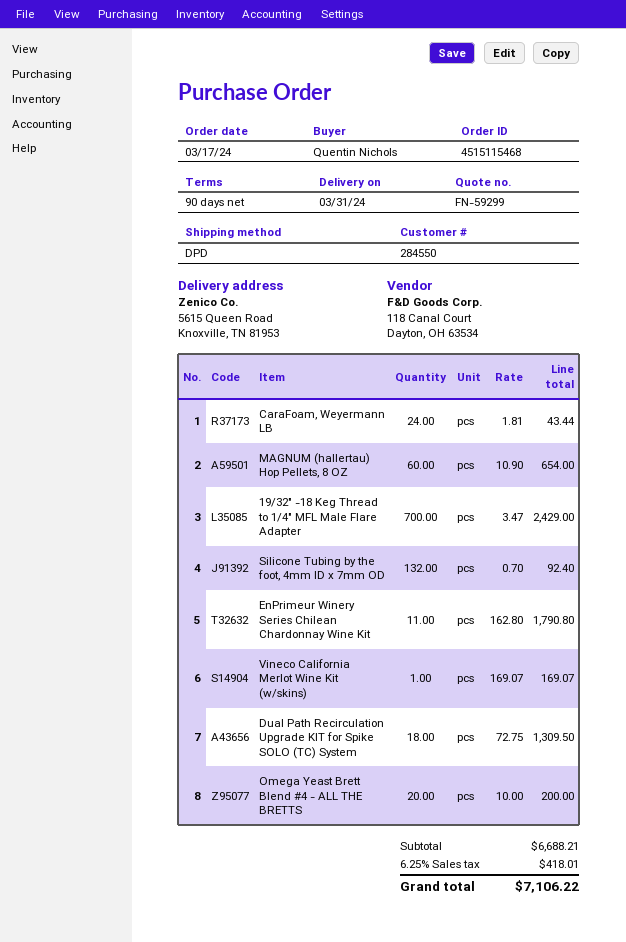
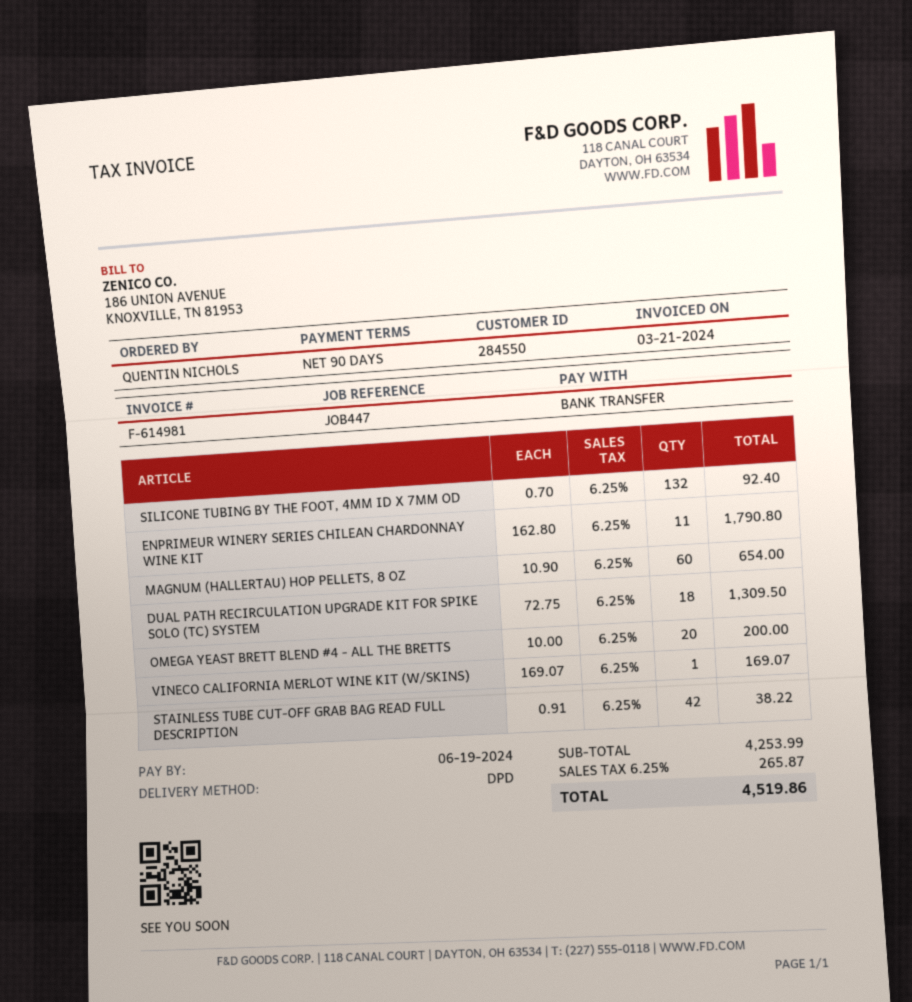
CaraFoam, Weyermann LB: 24 x 1.81 = 43.44 -> none
19/32" -18 Keg Thread to 1/4" MFL Male Flare Adapter: 700 x 3.47 = 2429.00 -> none
STAINLESS TUBE CUT-OFF GRAB BAG READ FULL DESCRIPTION: none -> 42 x 0.91 = 38.22
subtotal: 6688.21 -> 4253.99
tax: 6.25% = 418.01 -> 6.25% = 265.87
total: 7106.22 -> 4519.86

